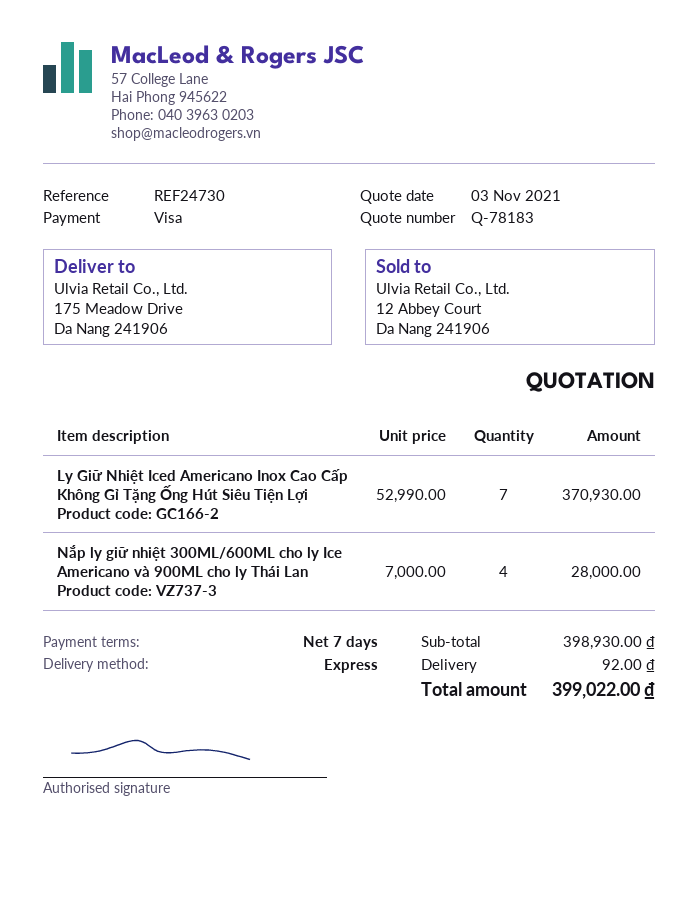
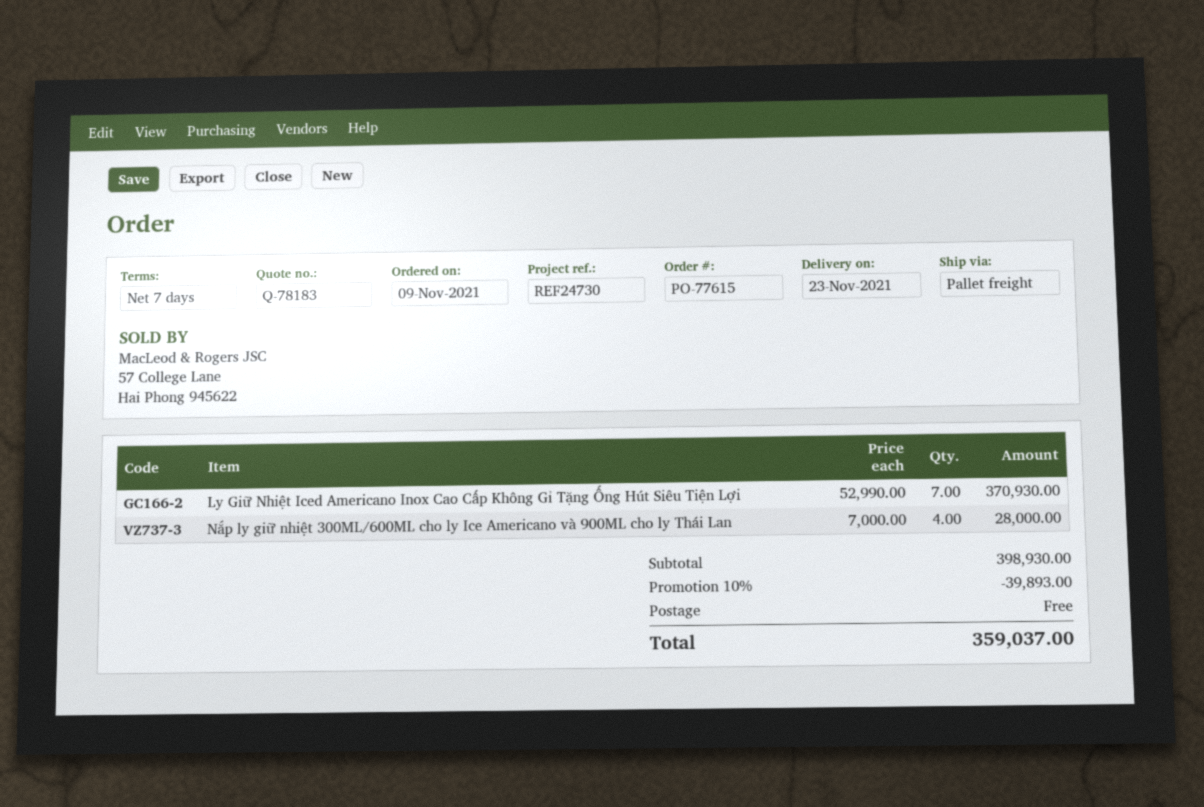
shipping method: express -> pallet freight
discount: none -> 10% = 39893.00
shipping: 92.00 -> 0.00
total: 399022.00 -> 359037.00

